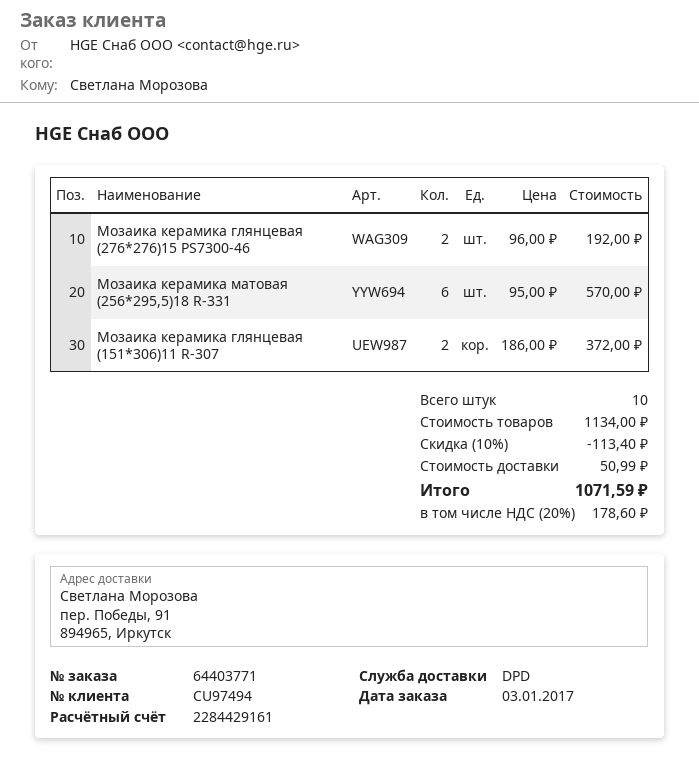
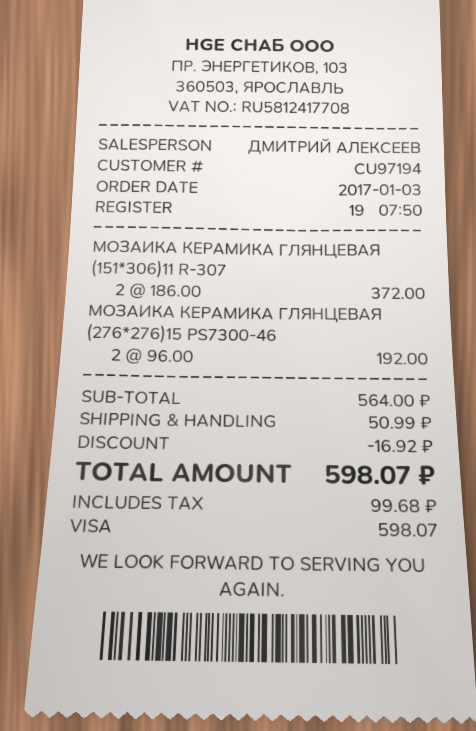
customer number: CU97494 -> CU97194
Мозаика керамика матовая (256*295,5)18 R-331: 6 x 95.00 = 570.00 -> none
subtotal: 1134.00 -> 564.00
discount: 113.40 -> 16.92
tax: 178.60 -> 99.68
total: 1071.59 -> 598.07

